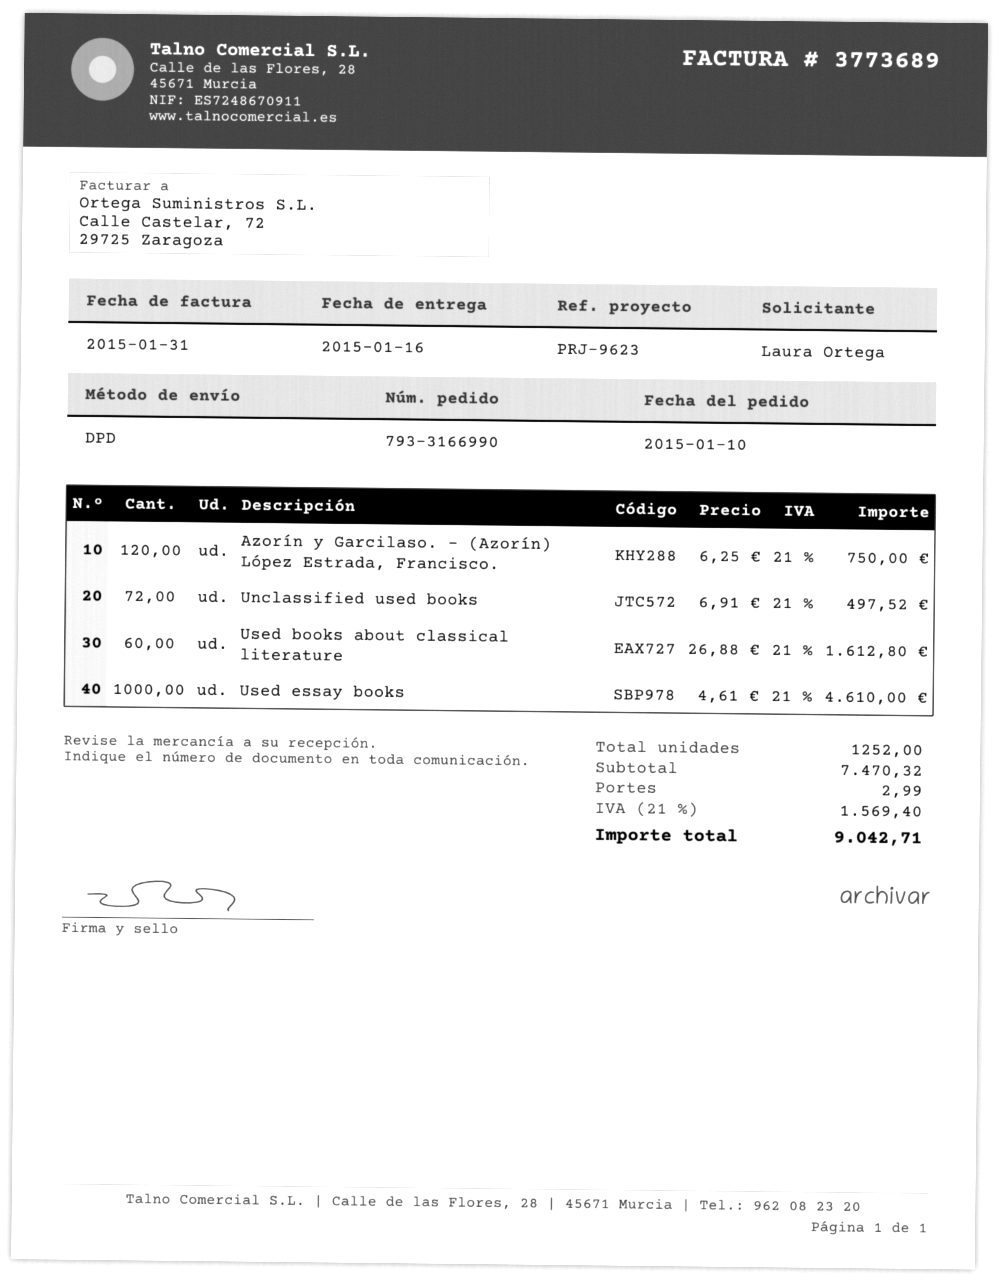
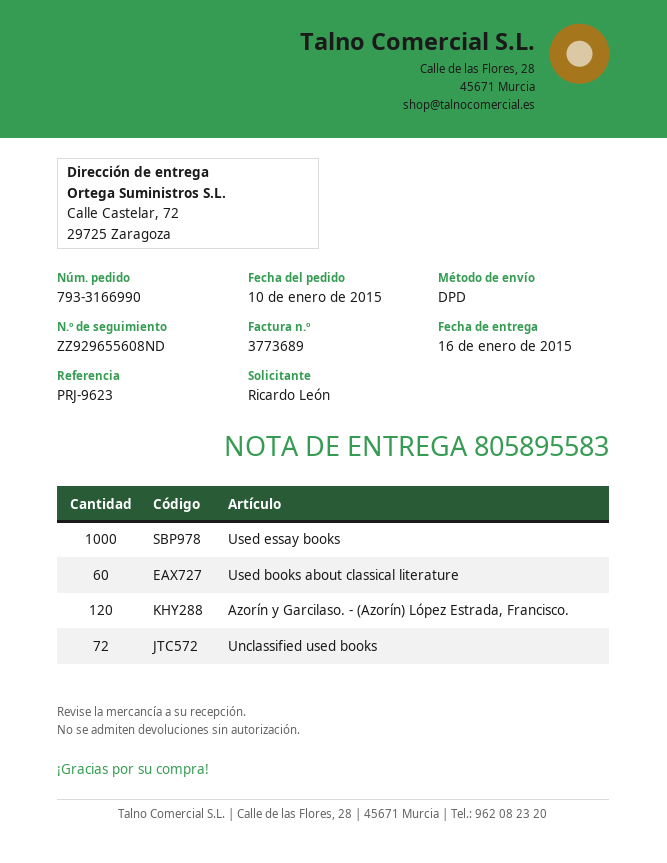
ordered by: Laura Ortega -> Ricardo León

